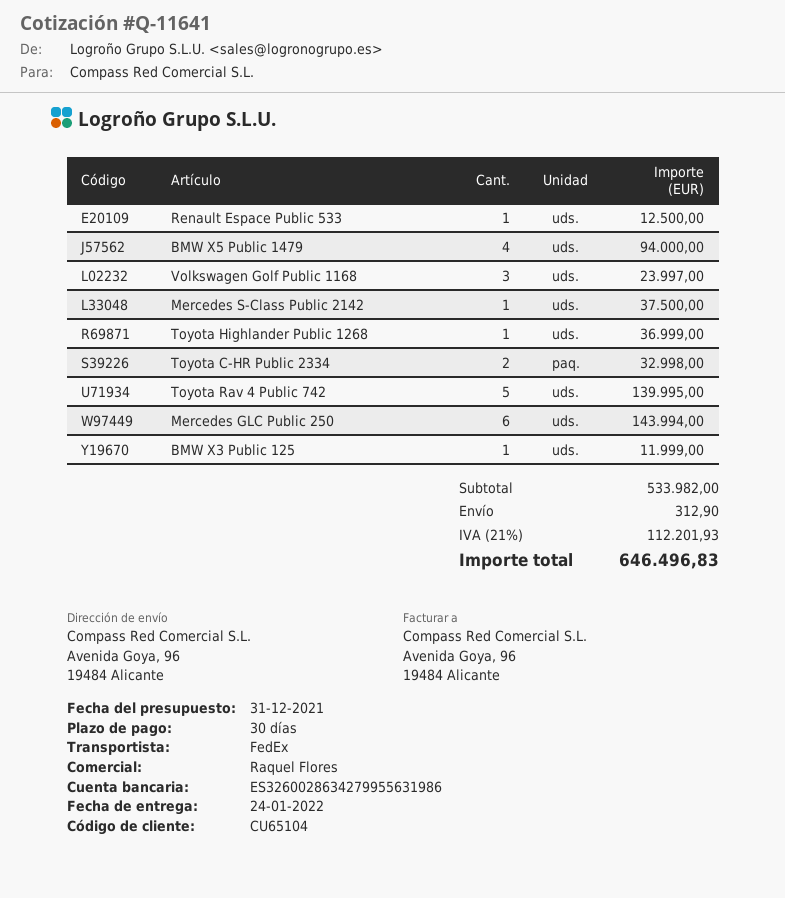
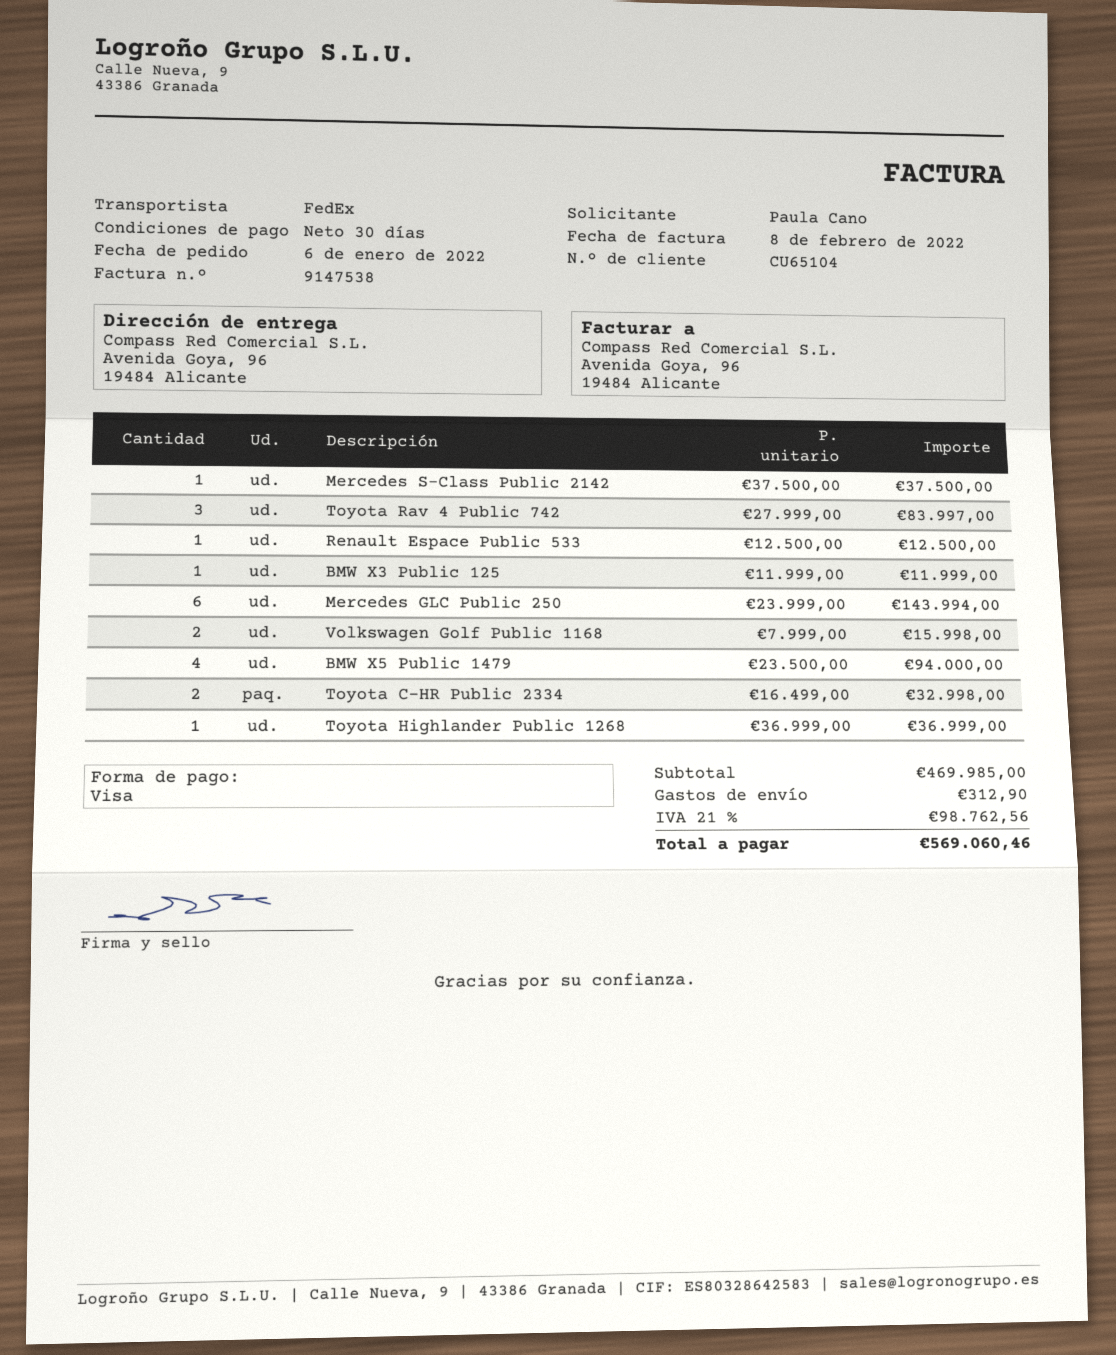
Volkswagen Golf Public 1168: 3 for 23997.00 -> 2 for 15998.00
Toyota Rav 4 Public 742: 5 for 139995.00 -> 3 for 83997.00
subtotal: 533982.00 -> 469985.00
tax: 21% = 112201.93 -> 21% = 98762.56
total: 646496.83 -> 569060.46

